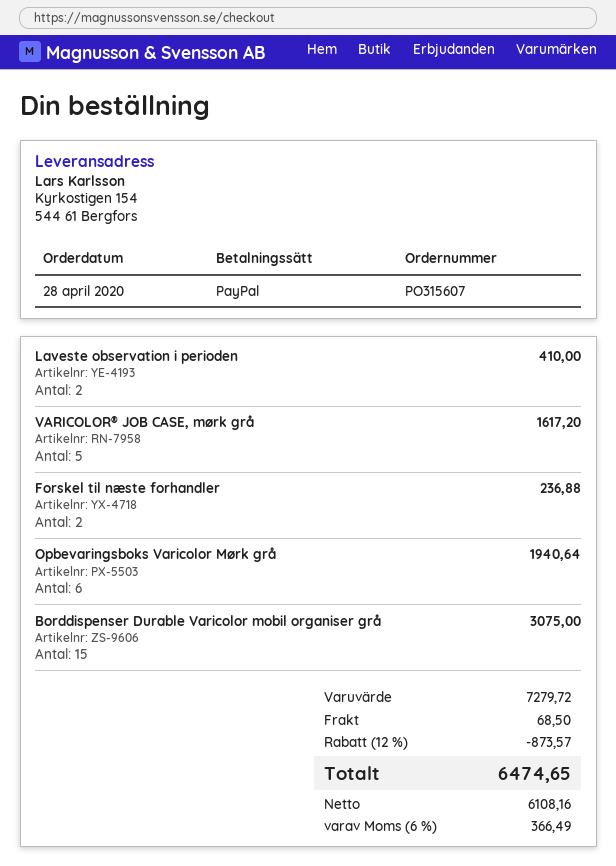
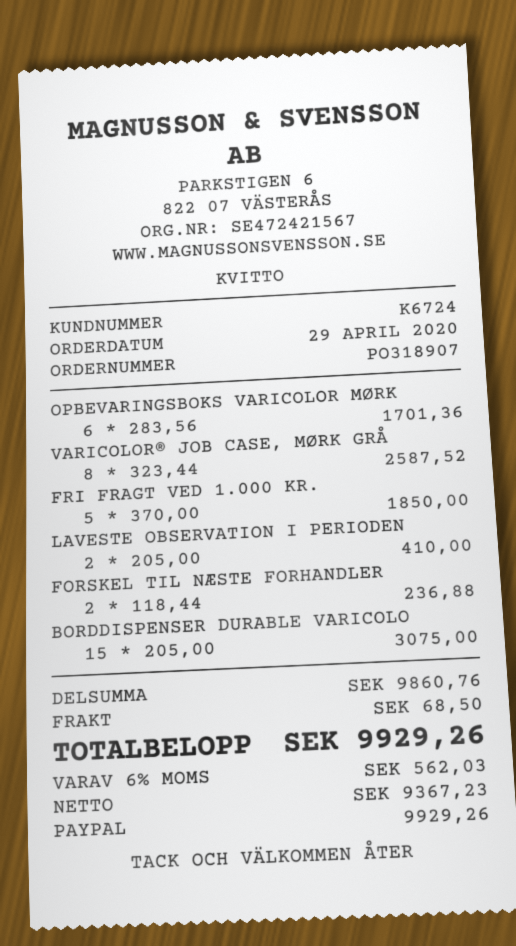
order number: PO315607 -> PO318907
order date: 2020-04-28 -> 2020-04-29
VARICOLOR® JOB CASE, mørk grå: 5 for 1617.20 -> 8 for 2587.52
Opbevaringsboks Varicolor Mørk grå: 6 for 1940.64 -> 6 for 1701.36
FRI FRAGT VED 1.000 KR.: none -> 5 for 1850.00
subtotal: 7279.72 -> 9860.76
discount: 12% = 873.57 -> none
net: 6108.16 -> 9367.23
tax: 6% = 366.49 -> 6% = 562.03
total: 6474.65 -> 9929.26

